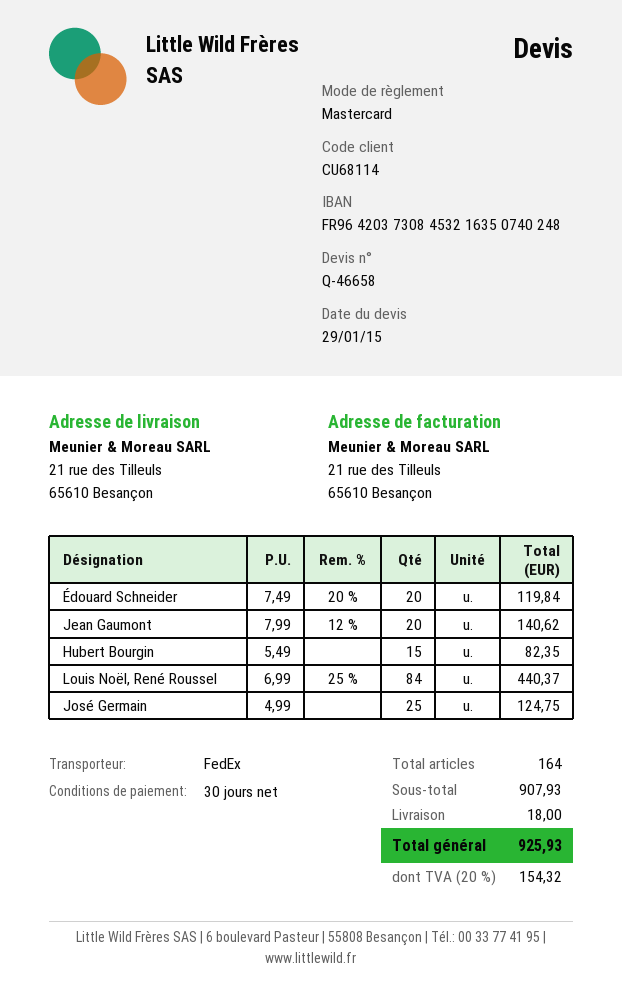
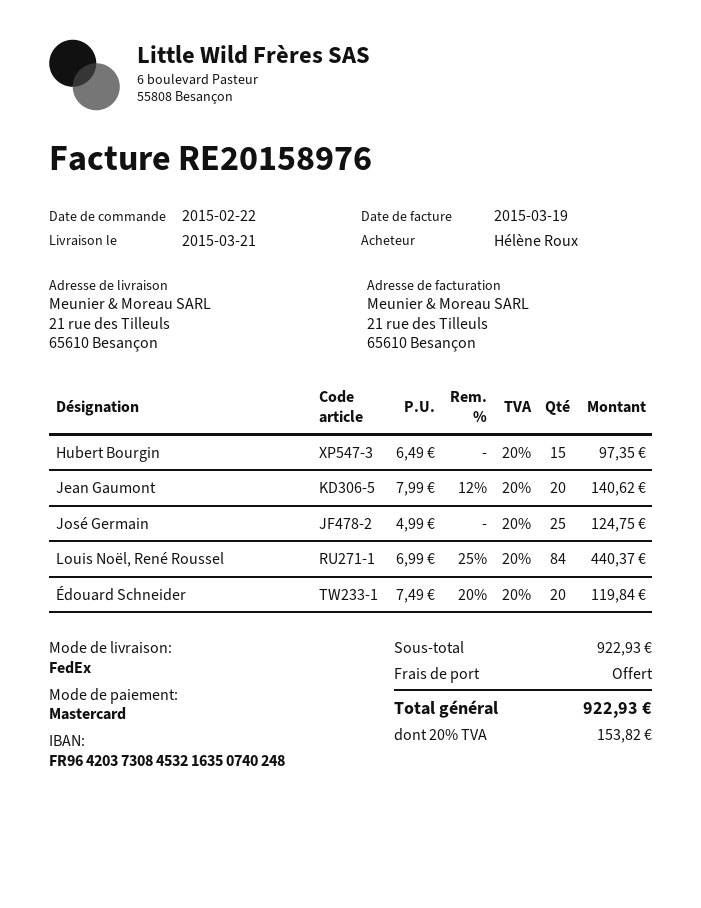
Hubert Bourgin: 15 x 5.49 = 82.35 -> 15 x 6.49 = 97.35
subtotal: 907.93 -> 922.93
shipping: 18.00 -> 0.00
tax: 20% = 154.32 -> 20% = 153.82
total: 925.93 -> 922.93

